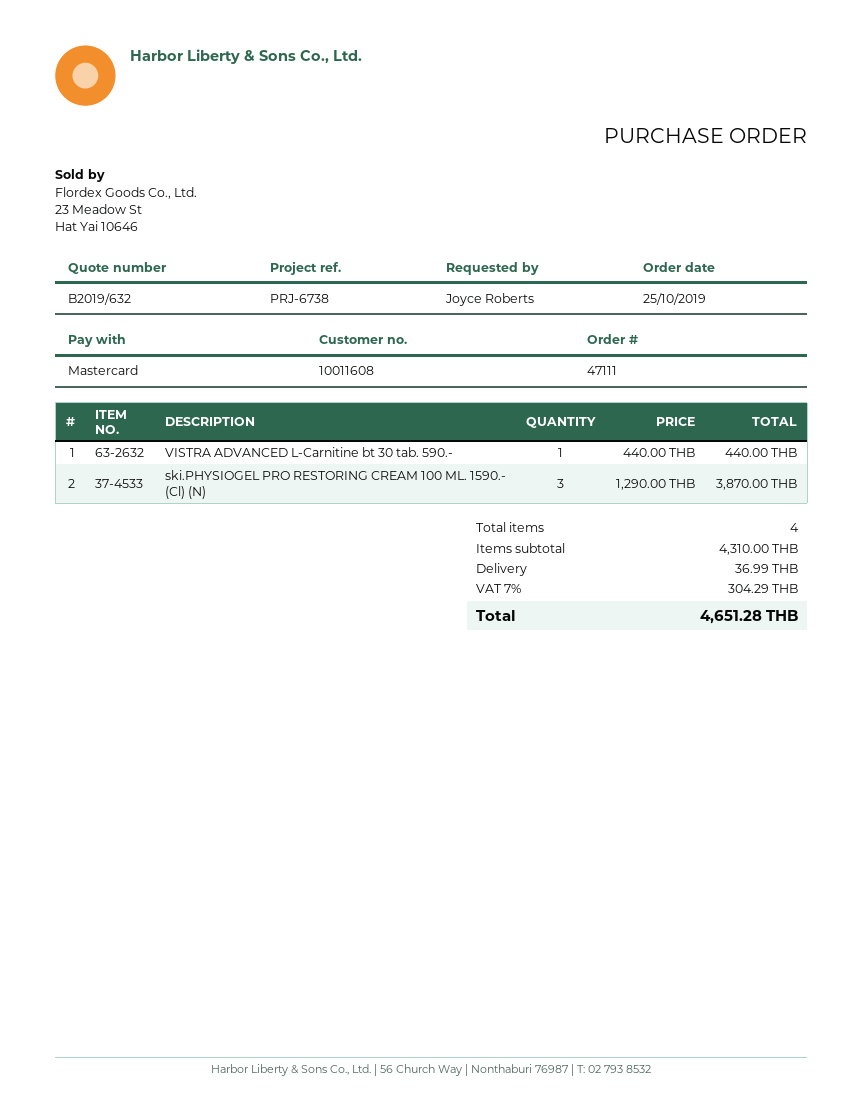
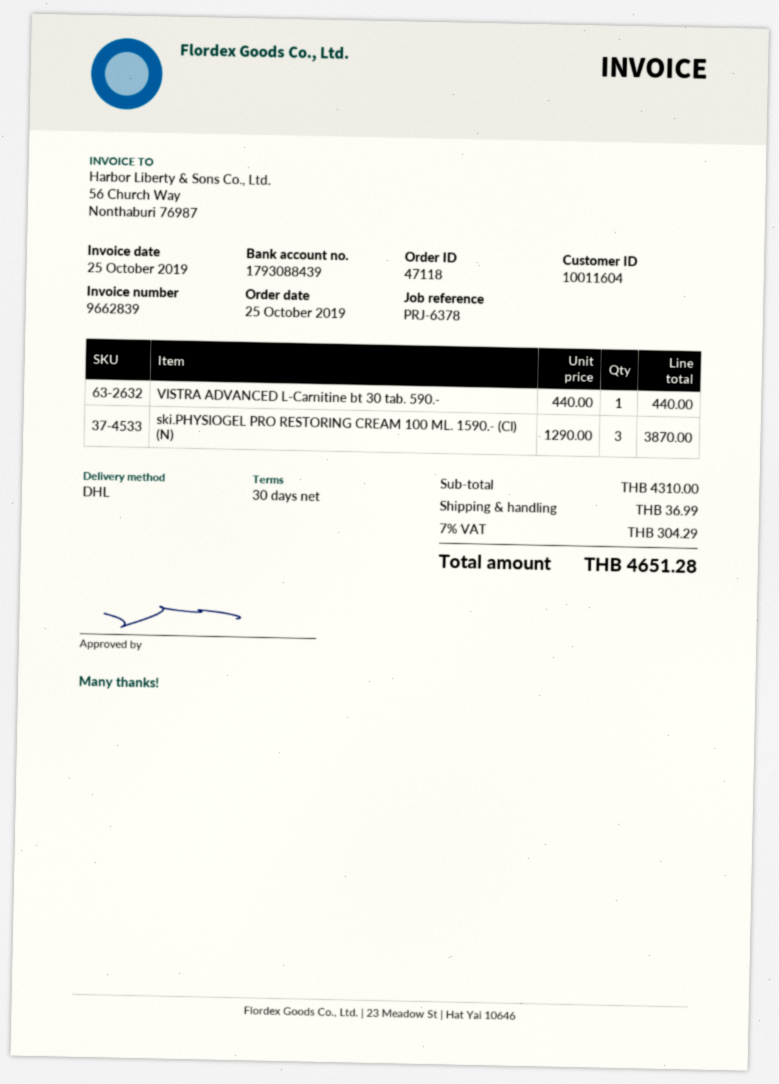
order number: 47111 -> 47118
customer number: 10011608 -> 10011604
reference: PRJ-6738 -> PRJ-6378

